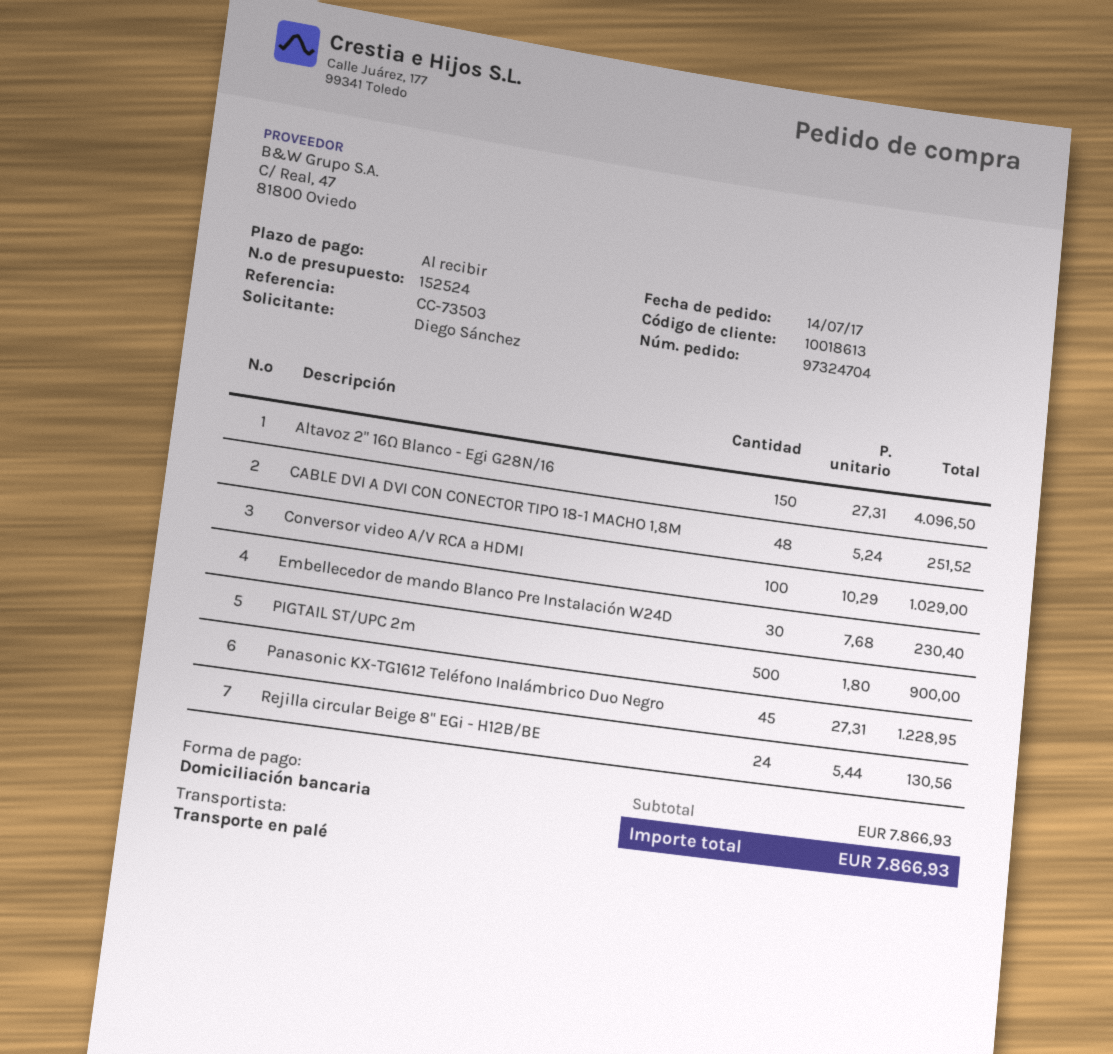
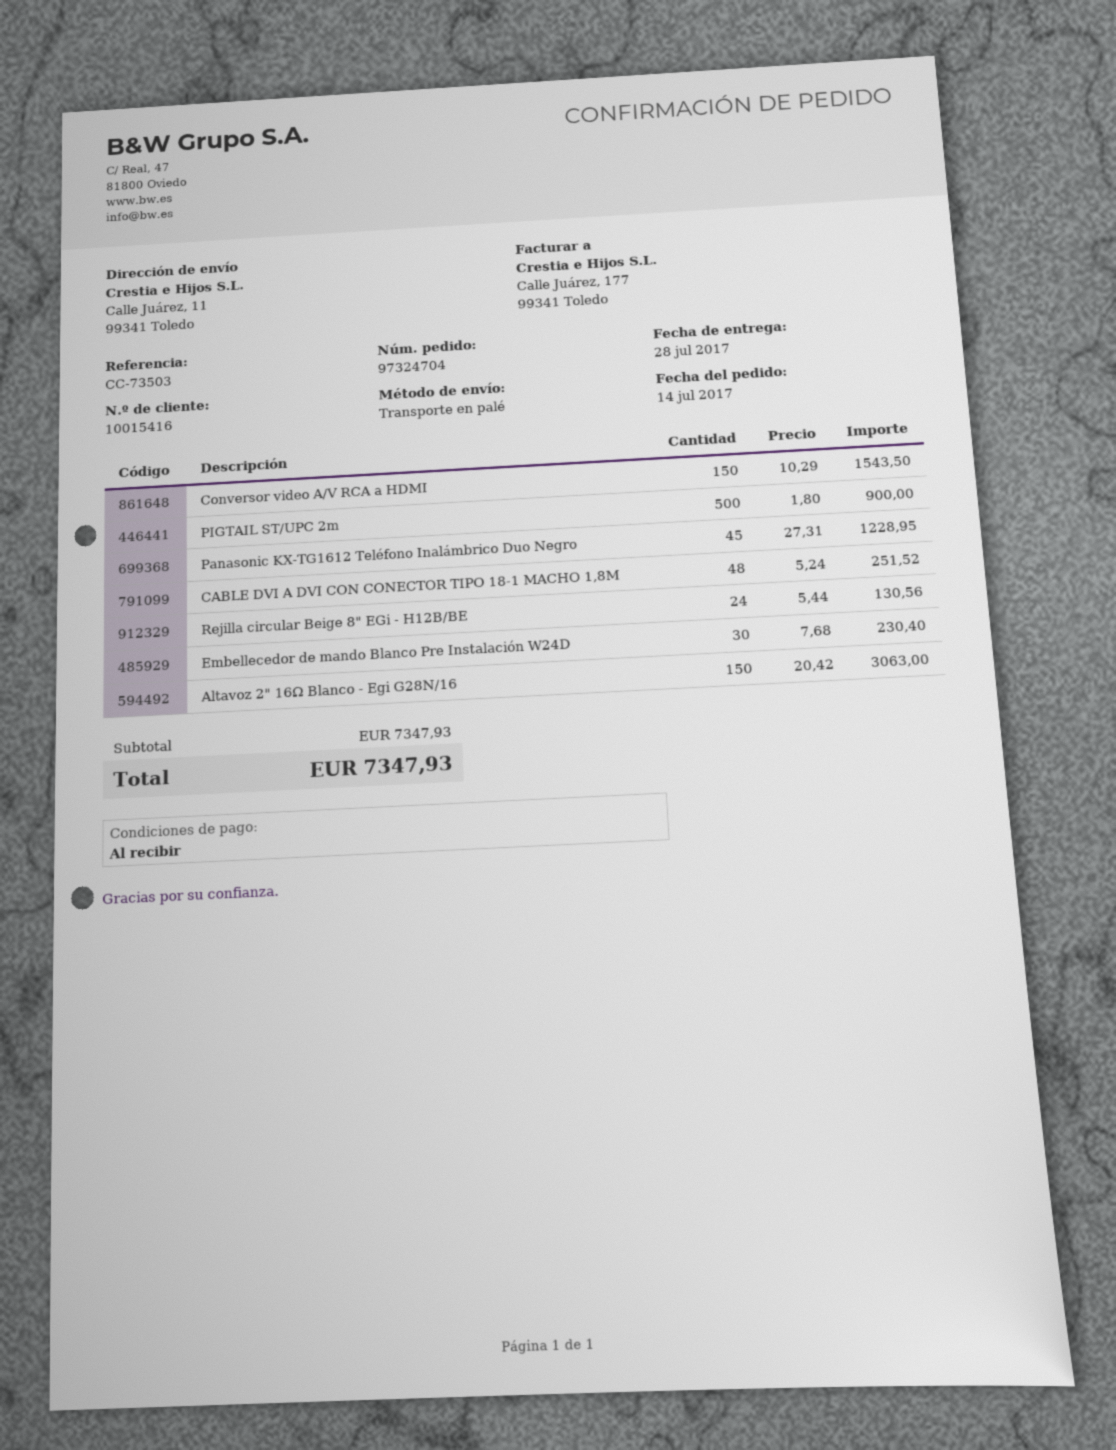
customer number: 10018613 -> 10015416
Altavoz 2" 16Ω Blanco - Egi G28N/16: 150 x 27.31 = 4096.50 -> 150 x 20.42 = 3063.00
Conversor video A/V RCA a HDMI: 100 x 10.29 = 1029.00 -> 150 x 10.29 = 1543.50
subtotal: 7866.93 -> 7347.93
total: 7866.93 -> 7347.93

